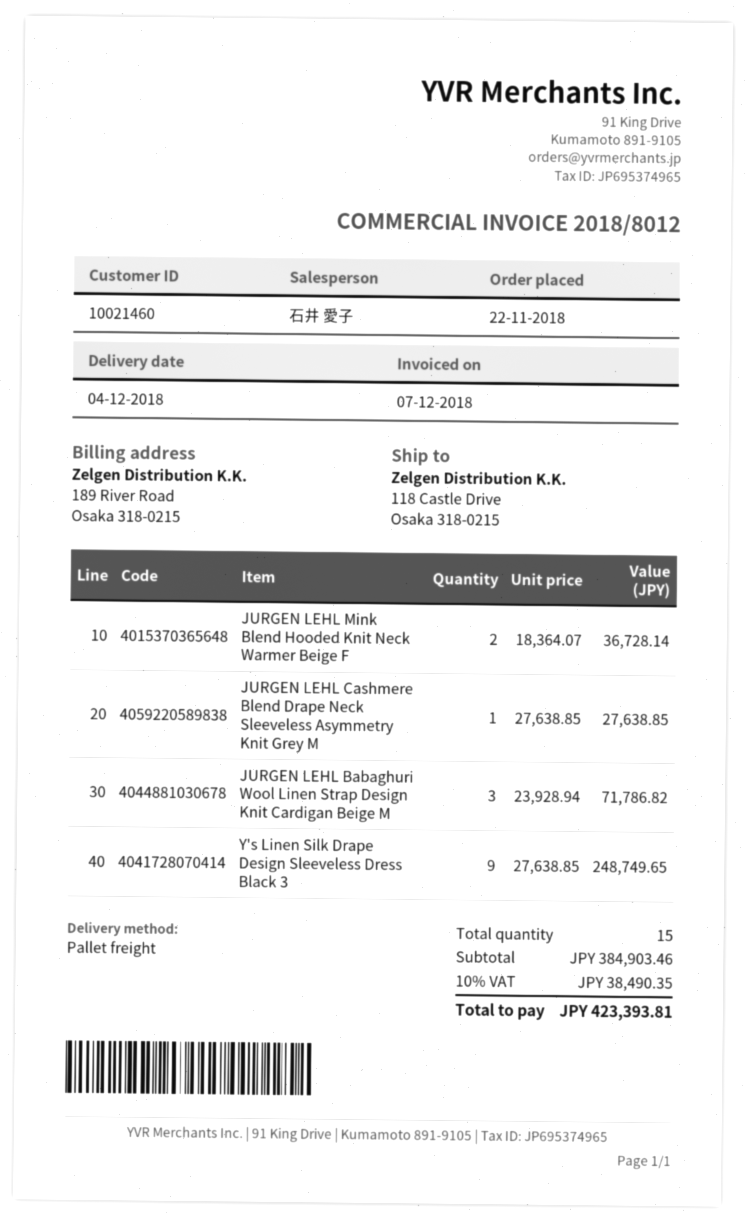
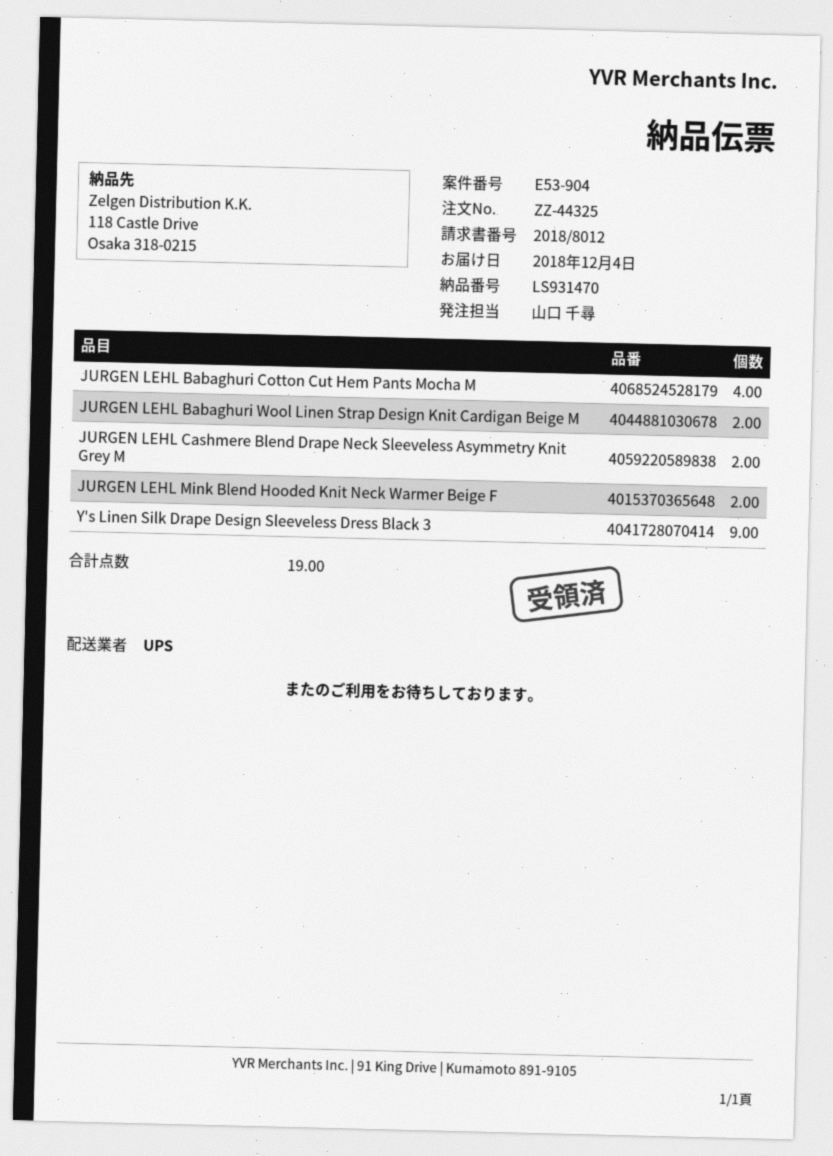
shipping method: pallet freight -> UPS
JURGEN LEHL Cashmere Blend Drape Neck Sleeveless Asymmetry Knit Grey M: 1 -> 2
JURGEN LEHL Babaghuri Wool Linen Strap Design Knit Cardigan Beige M: 3 -> 2
JURGEN LEHL Babaghuri Cotton Cut Hem Pants Mocha M: none -> 4
total quantity: 15 -> 19

